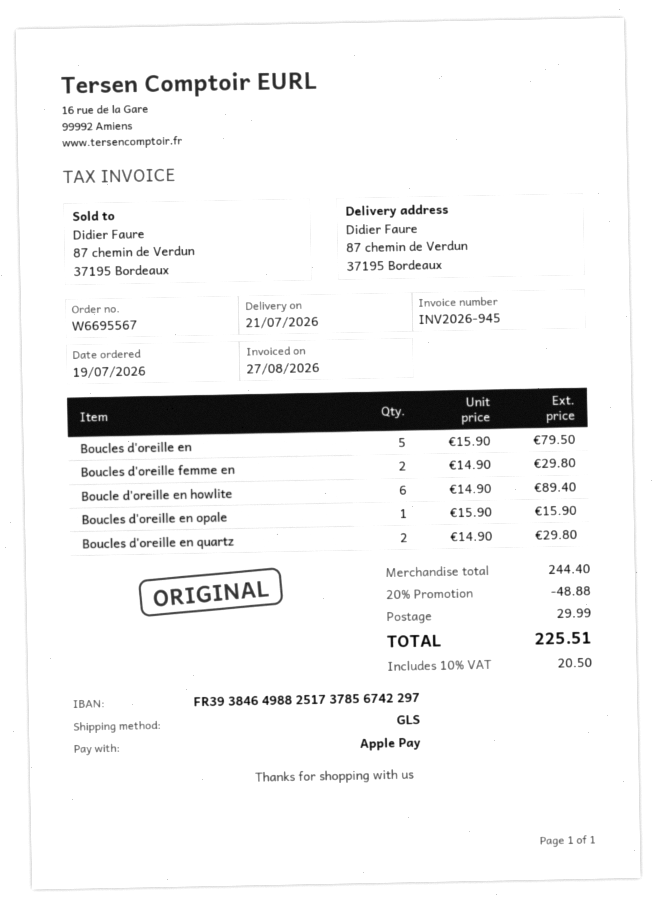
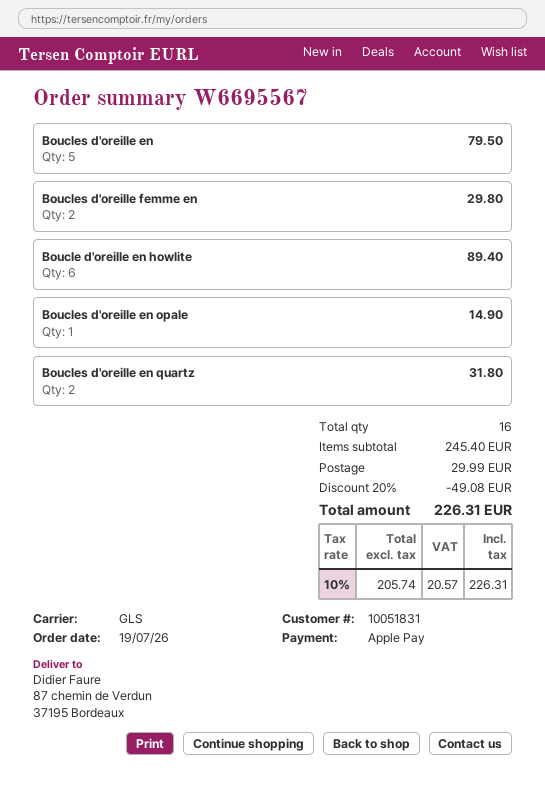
Boucles d'oreille en opale: 1 for 15.90 -> 1 for 14.90
Boucles d'oreille en quartz: 2 for 29.80 -> 2 for 31.80
subtotal: 244.40 -> 245.40
discount: 20% = 48.88 -> 20% = 49.08
tax: 10% = 20.50 -> 10% = 20.57
total: 225.51 -> 226.31

